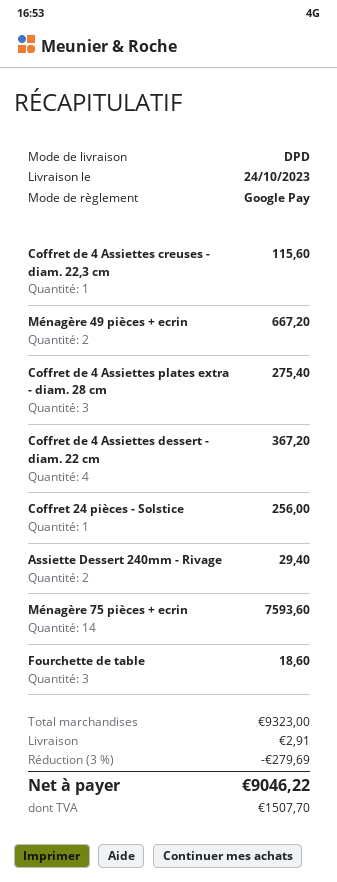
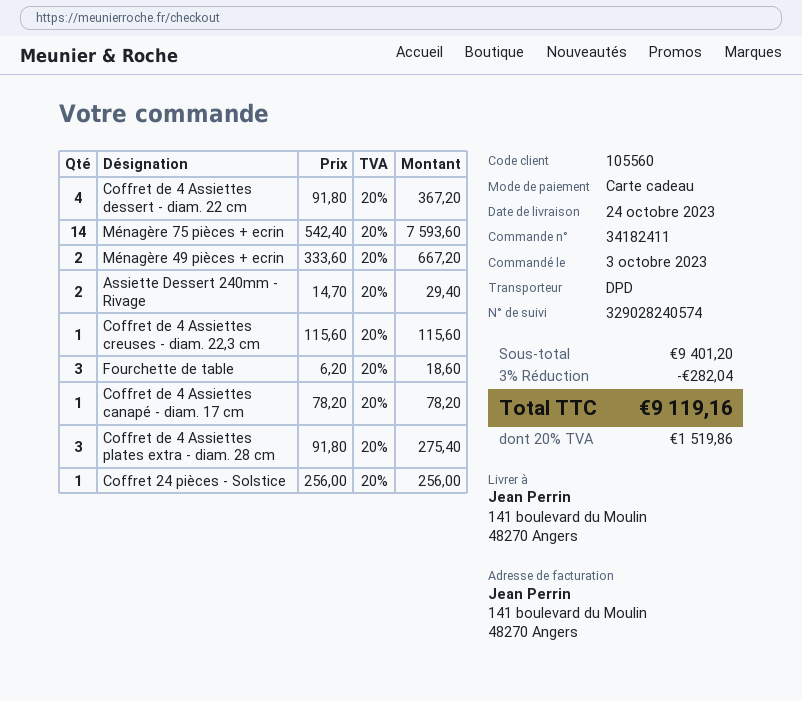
payment method: Google Pay -> gift card
Coffret de 4 Assiettes canapé - diam. 17 cm: none -> 1 for 78.20
subtotal: 9323.00 -> 9401.20
discount: 3% = 279.69 -> 3% = 282.04
shipping: 2.91 -> none
tax: 1507.70 -> 1519.86
total: 9046.22 -> 9119.16

